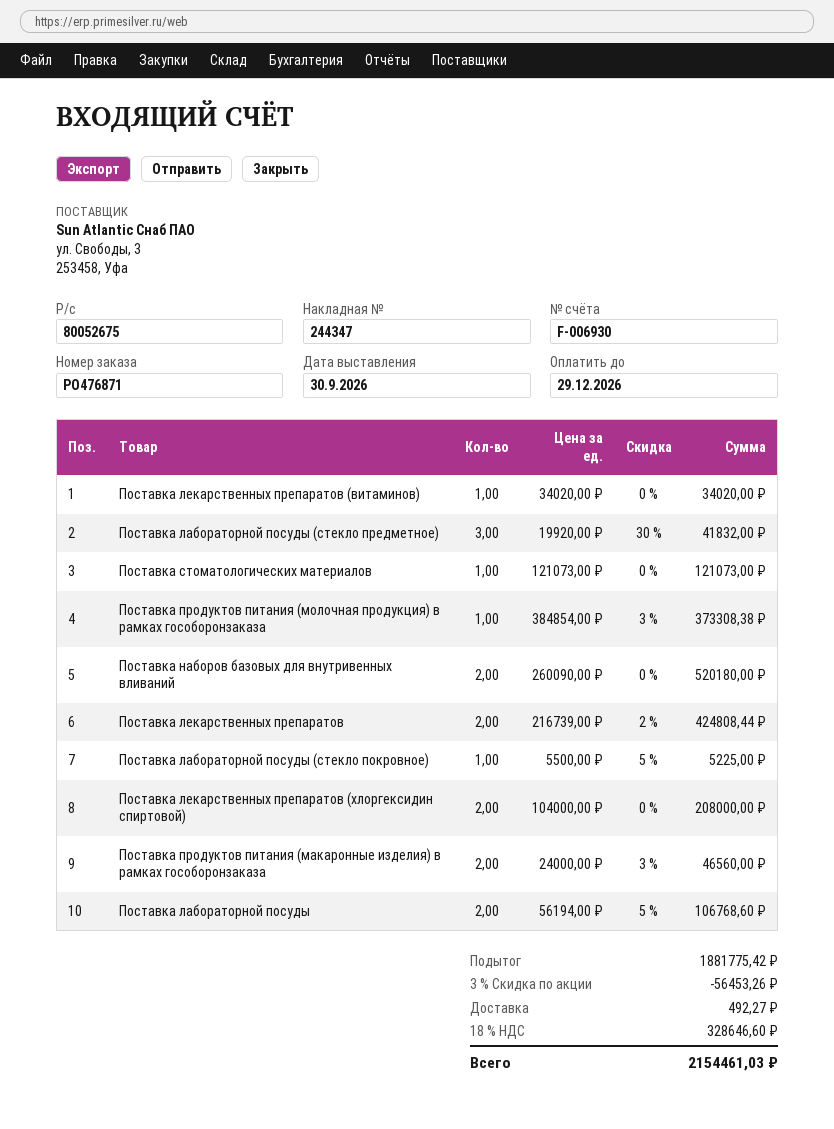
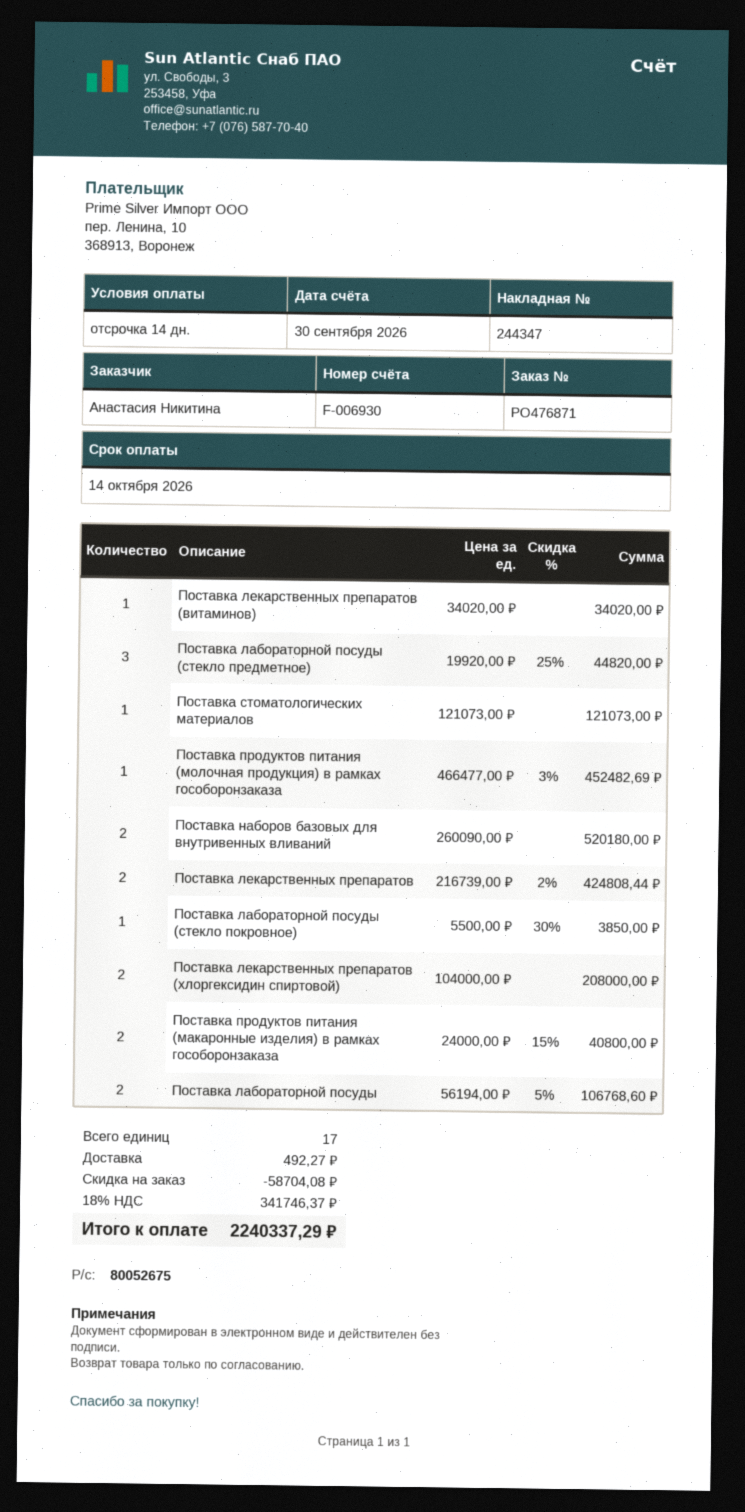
due date: 2026-12-29 -> 2026-10-14
Поставка лабораторной посуды (стекло предметное): 3 x 19920.00 - 30% = 41832.00 -> 3 x 19920.00 - 25% = 44820.00
Поставка продуктов питания (молочная продукция) в рамках гособоронзаказа: 1 x 384854.00 - 3% = 373308.38 -> 1 x 466477.00 - 3% = 452482.69
Поставка лабораторной посуды (стекло покровное): 1 x 5500.00 - 5% = 5225.00 -> 1 x 5500.00 - 30% = 3850.00
Поставка продуктов питания (макаронные изделия) в рамках гособоронзаказа: 2 x 24000.00 - 3% = 46560.00 -> 2 x 24000.00 - 15% = 40800.00
discount: 56453.26 -> 58704.08
tax: 18% = 328646.60 -> 18% = 341746.37
total: 2154461.03 -> 2240337.29

